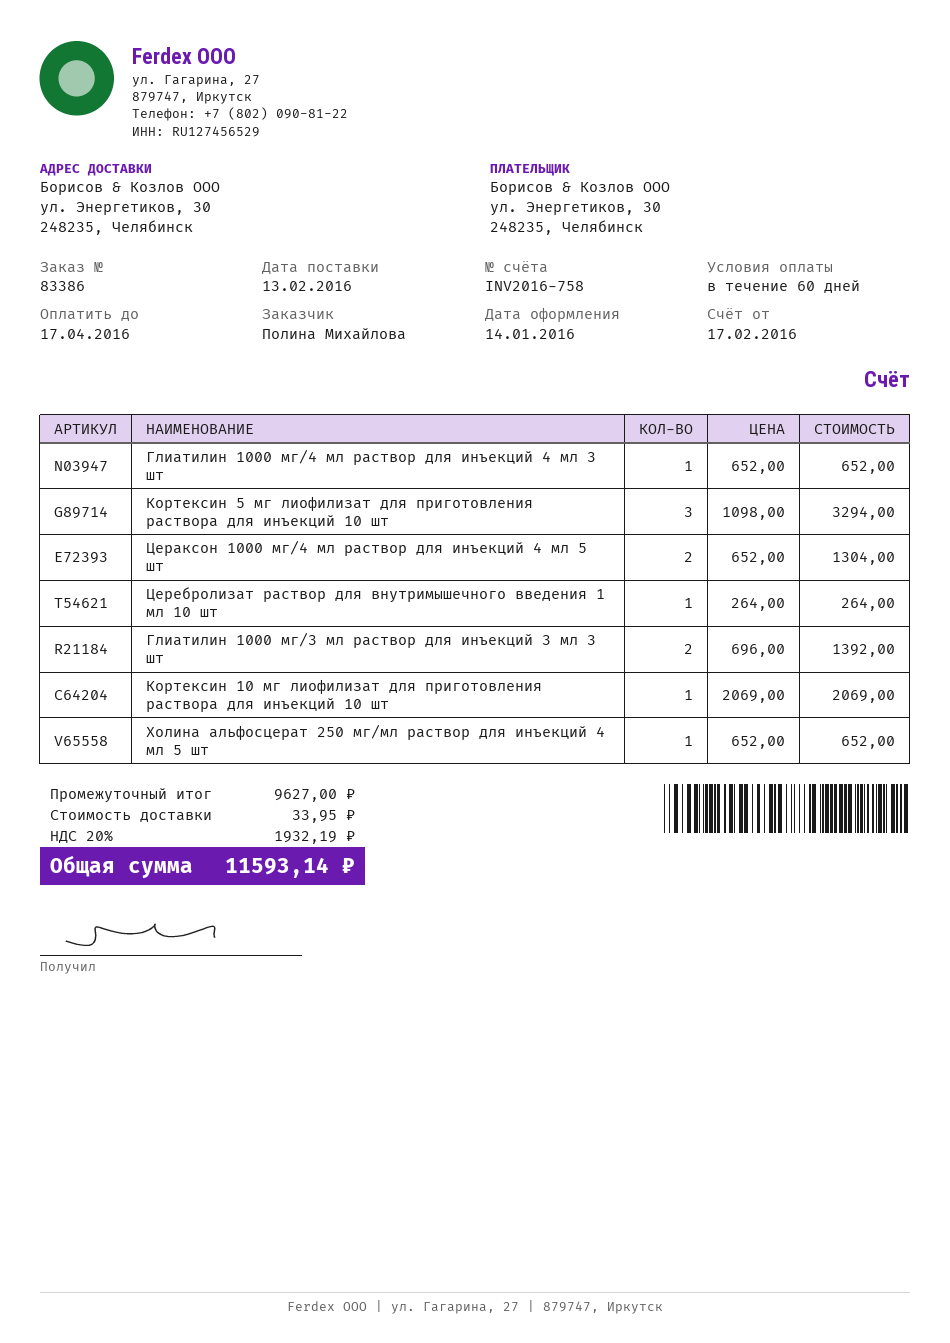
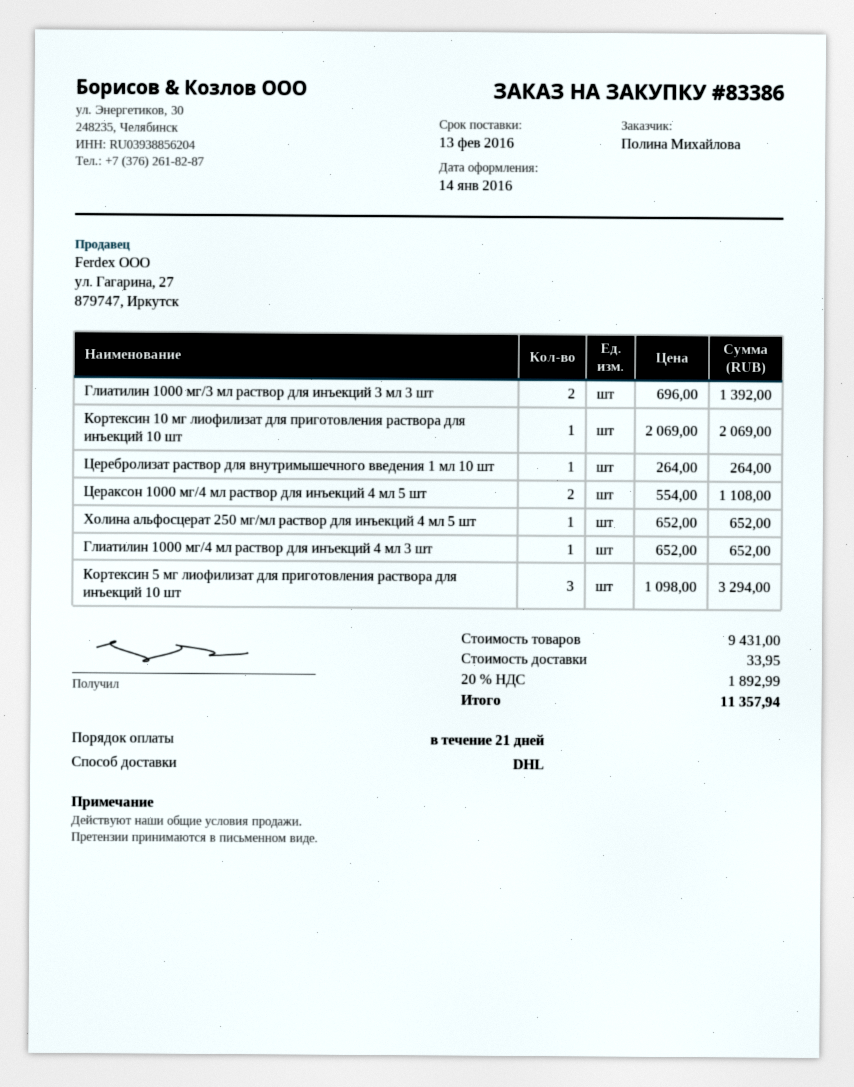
payment terms: 60 days -> 21 days
Цераксон 1000 мг/4 мл раствор для инъекций 4 мл 5 шт: 2 x 652.00 = 1304.00 -> 2 x 554.00 = 1108.00
subtotal: 9627.00 -> 9431.00
tax: 20% = 1932.19 -> 20% = 1892.99
total: 11593.14 -> 11357.94

